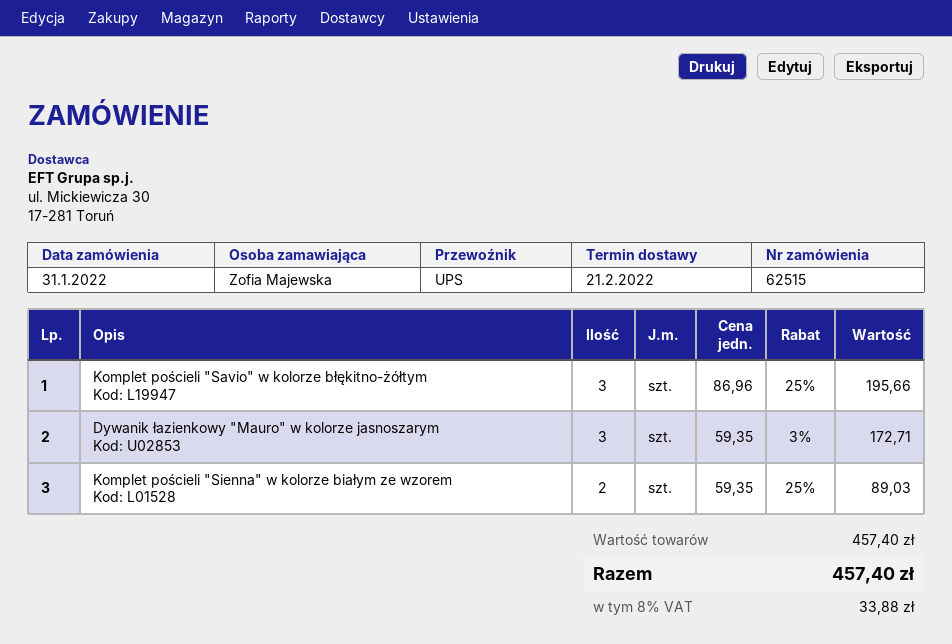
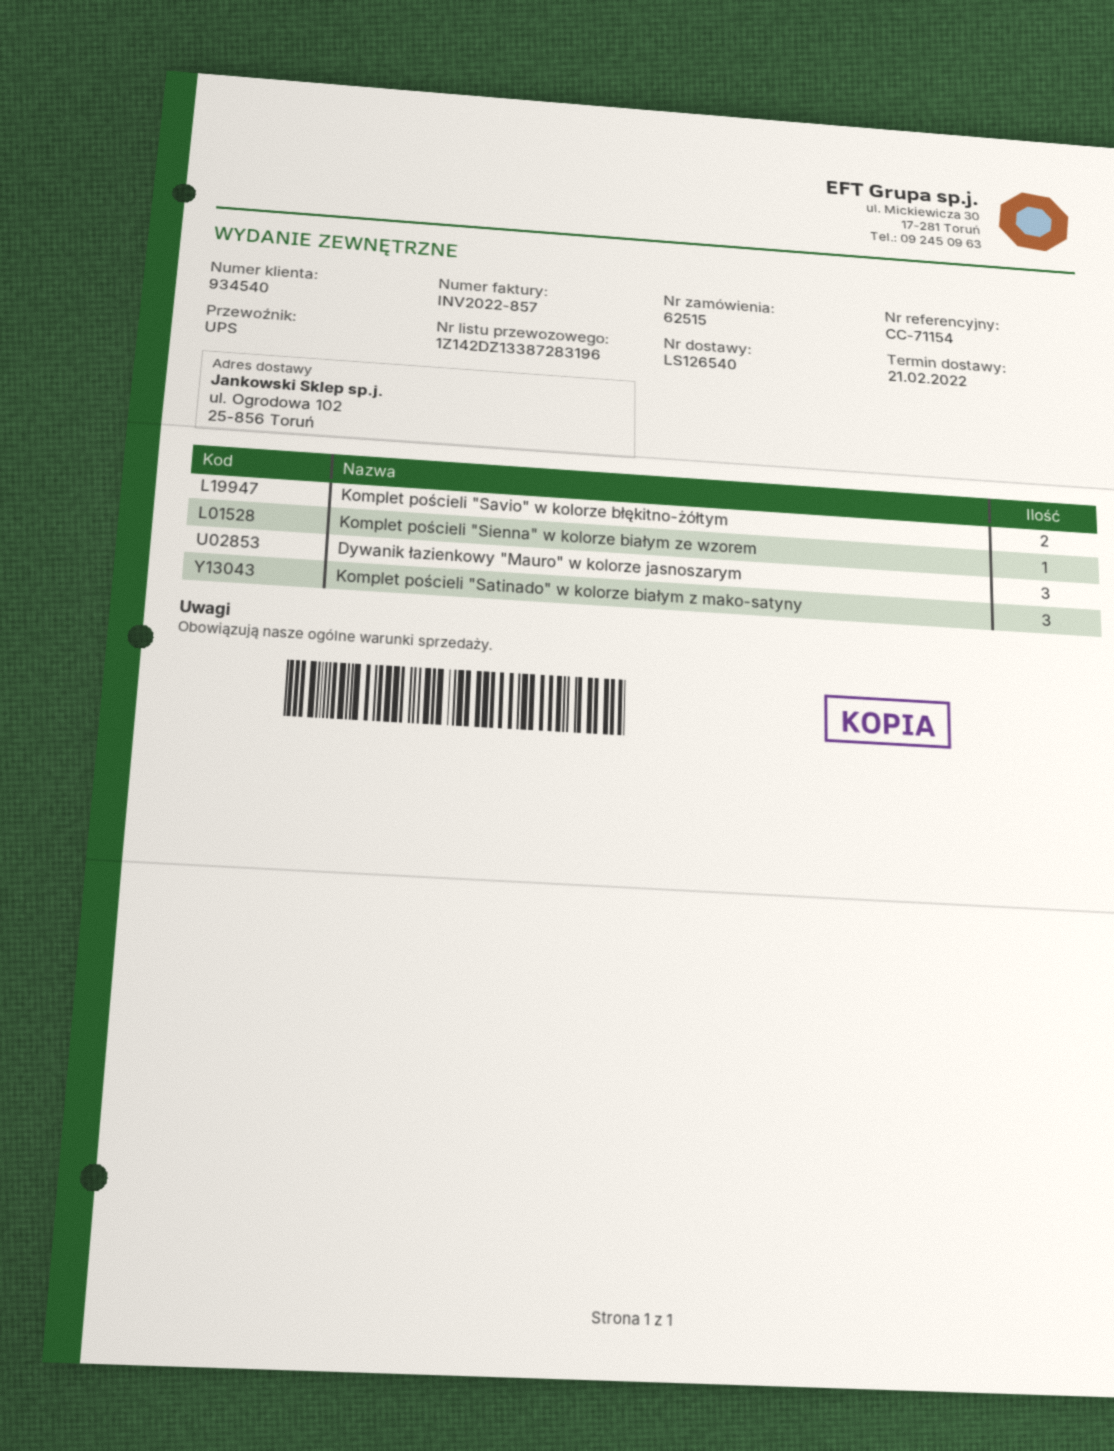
Komplet pościeli "Savio" w kolorze błękitno-żółtym: 3 -> 2
Komplet pościeli "Sienna" w kolorze białym ze wzorem: 2 -> 1
Komplet pościeli "Satinado" w kolorze białym z mako-satyny: none -> 3

